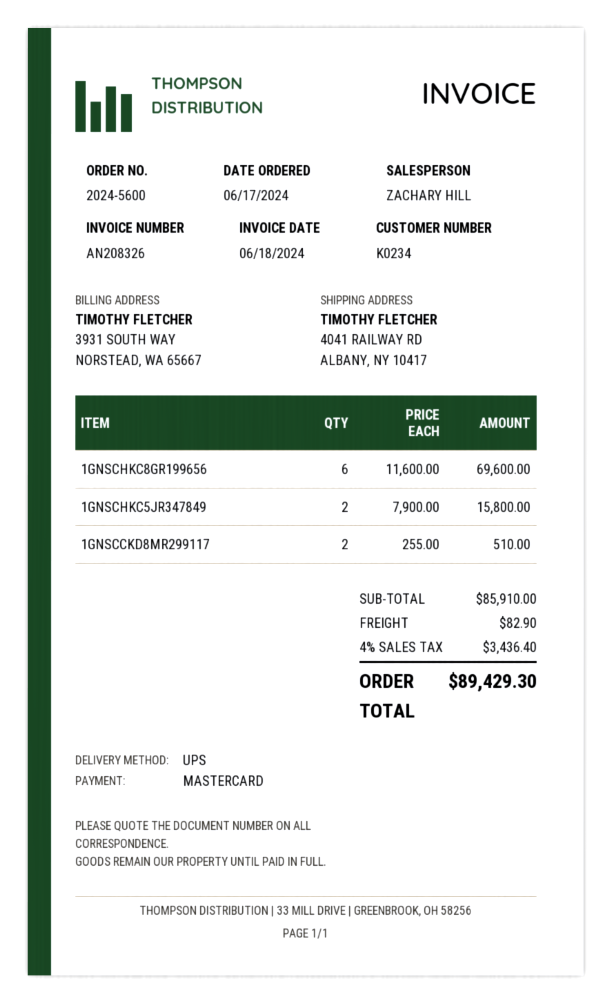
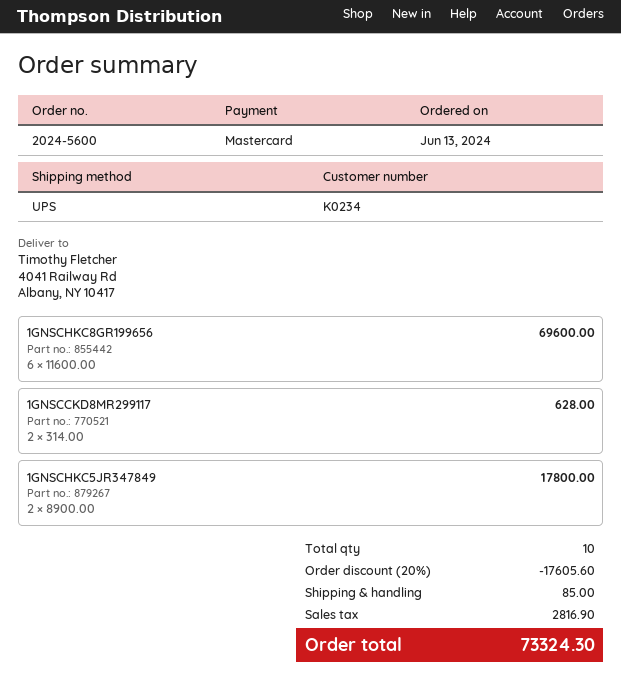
order date: 2024-06-17 -> 2024-06-13
1GNSCHKC5JR347849: 2 x 7900.00 = 15800.00 -> 2 x 8900.00 = 17800.00
1GNSCCKD8MR299117: 2 x 255.00 = 510.00 -> 2 x 314.00 = 628.00
discount: none -> 20% = 17605.60
shipping: 82.90 -> 85.00
tax: 3436.40 -> 2816.90
total: 89429.30 -> 73324.30

